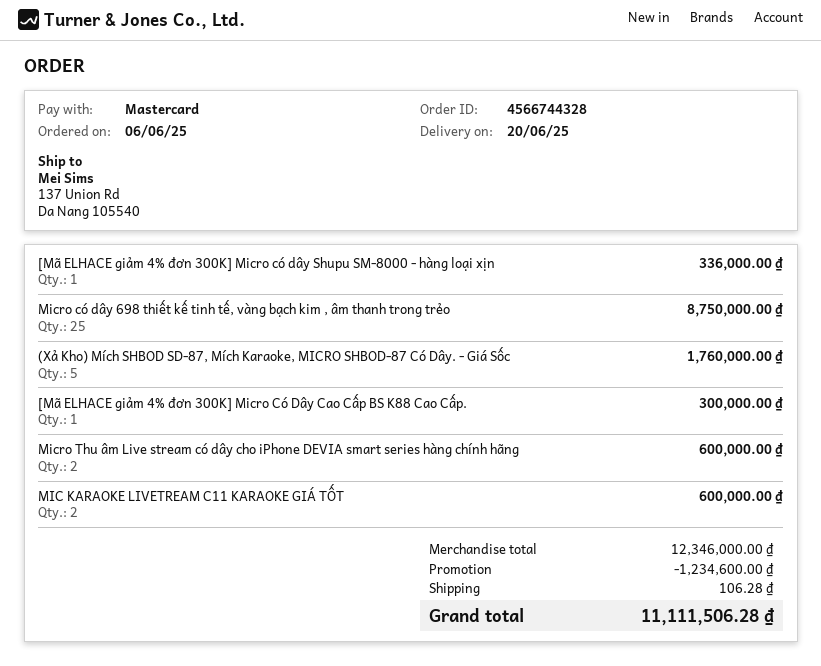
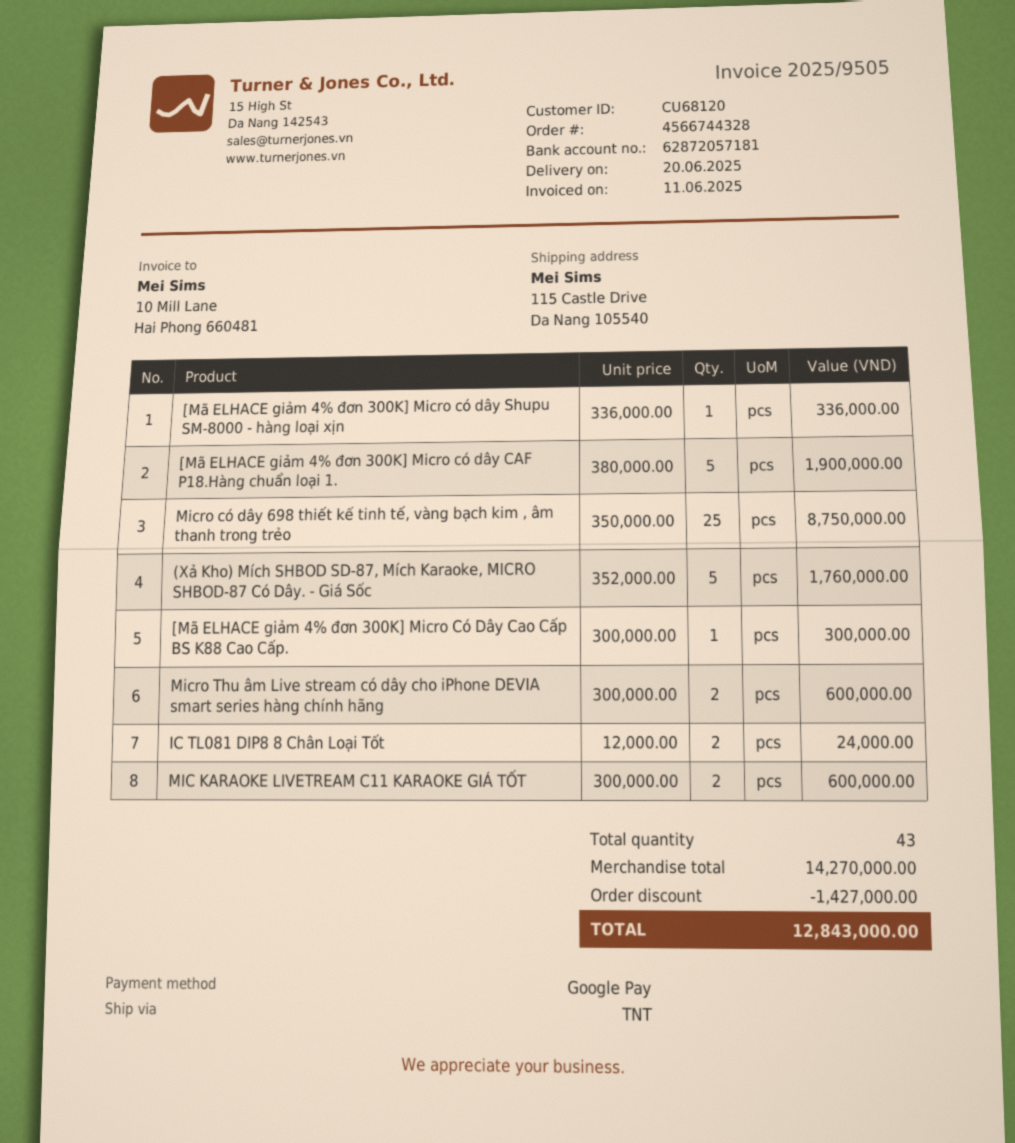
payment method: Mastercard -> Google Pay
ship to: 137 Union Rd, Da Nang 105540 -> 115 Castle Drive, Da Nang 105540
[Mã ELHACE giảm 4% đơn 300K] Micro có dây CAF P18.Hàng chuẩn loại 1.: none -> 5 for 1900000.00
IC TL081 DIP8 8 Chân Loại Tốt: none -> 2 for 24000.00
subtotal: 12346000.00 -> 14270000.00
discount: 1234600.00 -> 1427000.00
shipping: 106.28 -> none
total: 11111506.28 -> 12843000.00

